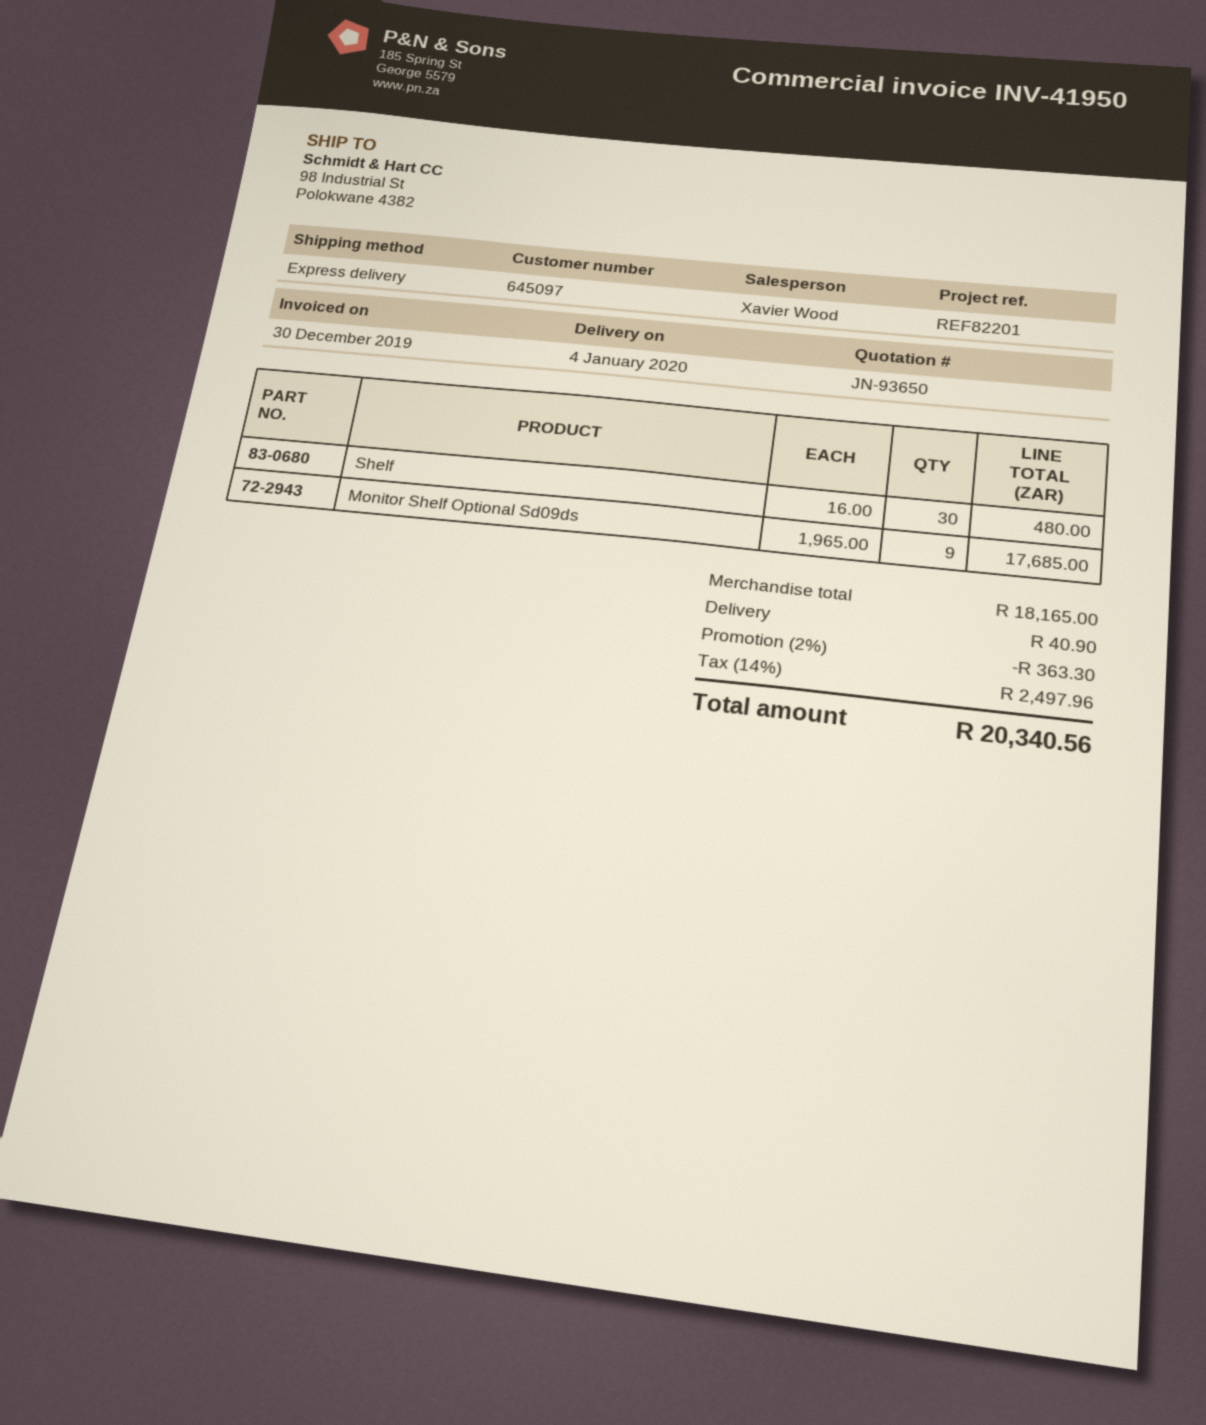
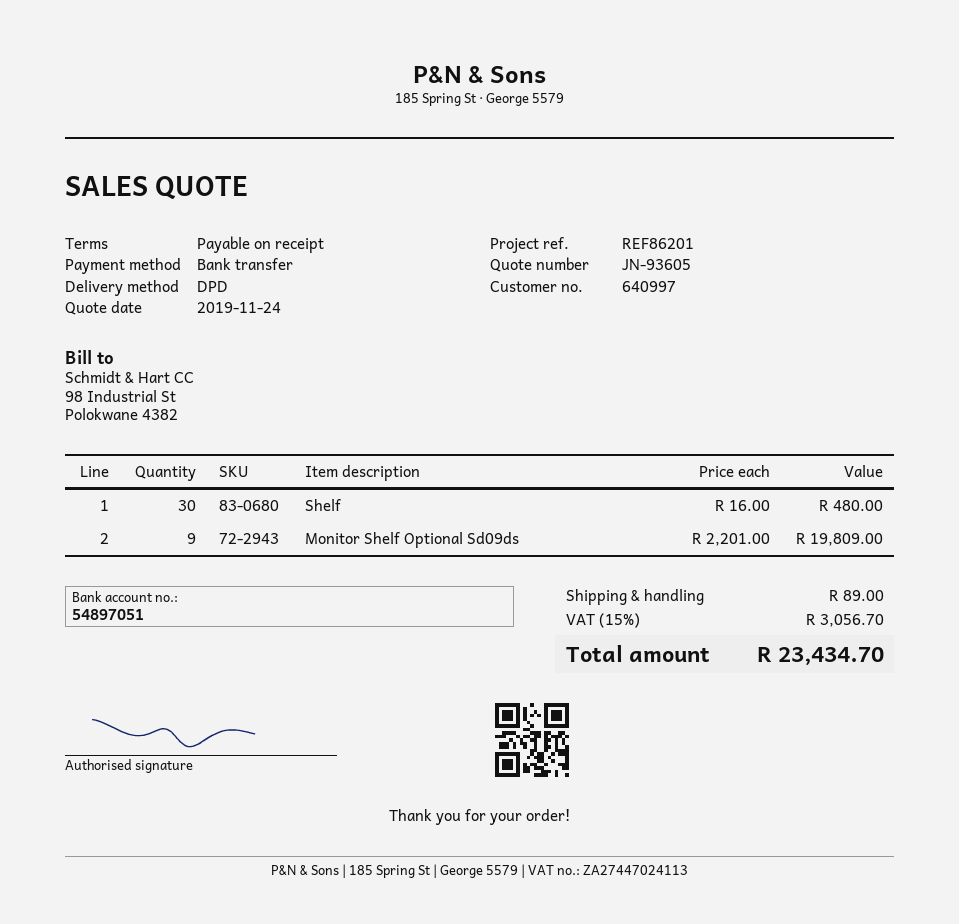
quote number: JN-93650 -> JN-93605
customer number: 645097 -> 640997
reference: REF82201 -> REF86201
shipping method: express -> DPD
Monitor Shelf Optional Sd09ds: 9 x 1965.00 = 17685.00 -> 9 x 2201.00 = 19809.00
discount: 2% = 363.30 -> none
shipping: 40.90 -> 89.00
tax: 14% = 2497.96 -> 15% = 3056.70
total: 20340.56 -> 23434.70

